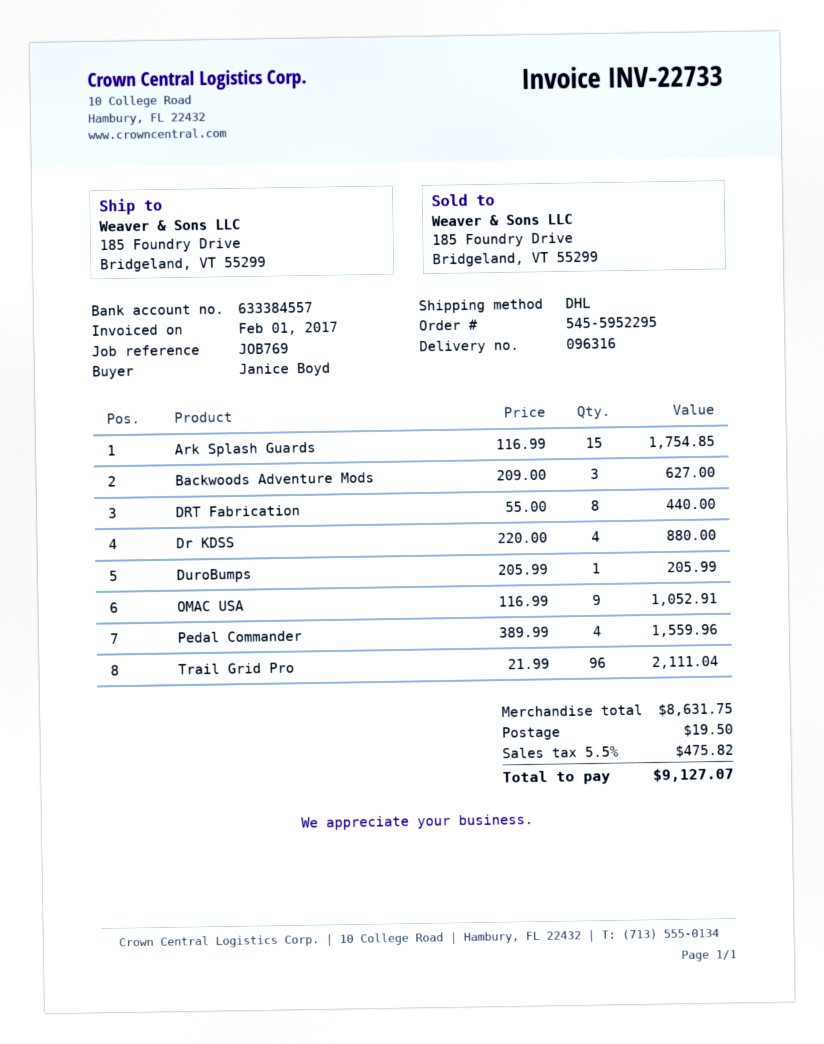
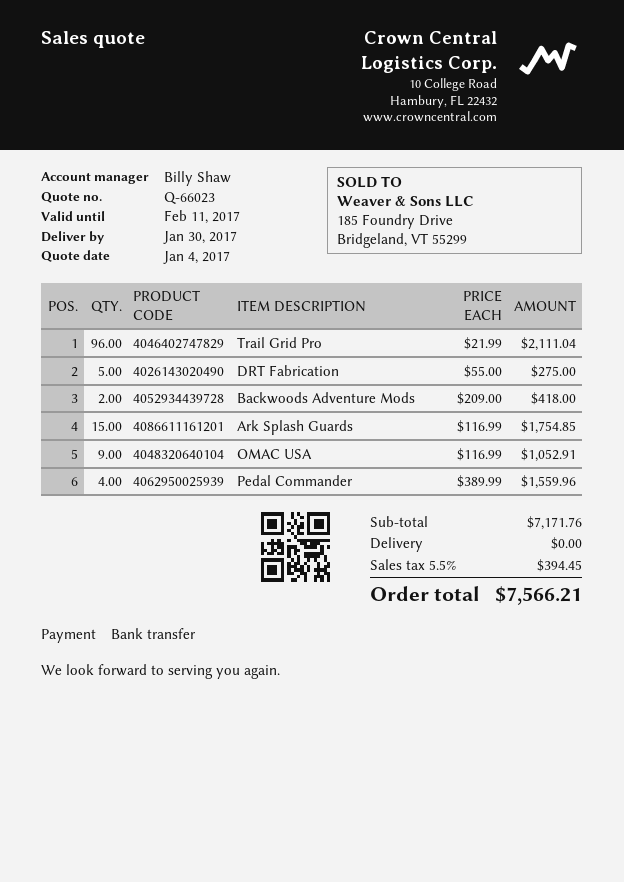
Backwoods Adventure Mods: 3 x 209.00 = 627.00 -> 2 x 209.00 = 418.00
DRT Fabrication: 8 x 55.00 = 440.00 -> 5 x 55.00 = 275.00
Dr KDSS: 4 x 220.00 = 880.00 -> none
DuroBumps: 1 x 205.99 = 205.99 -> none
subtotal: 8631.75 -> 7171.76
shipping: 19.50 -> 0.00
tax: 5.5% = 475.82 -> 5.5% = 394.45
total: 9127.07 -> 7566.21

